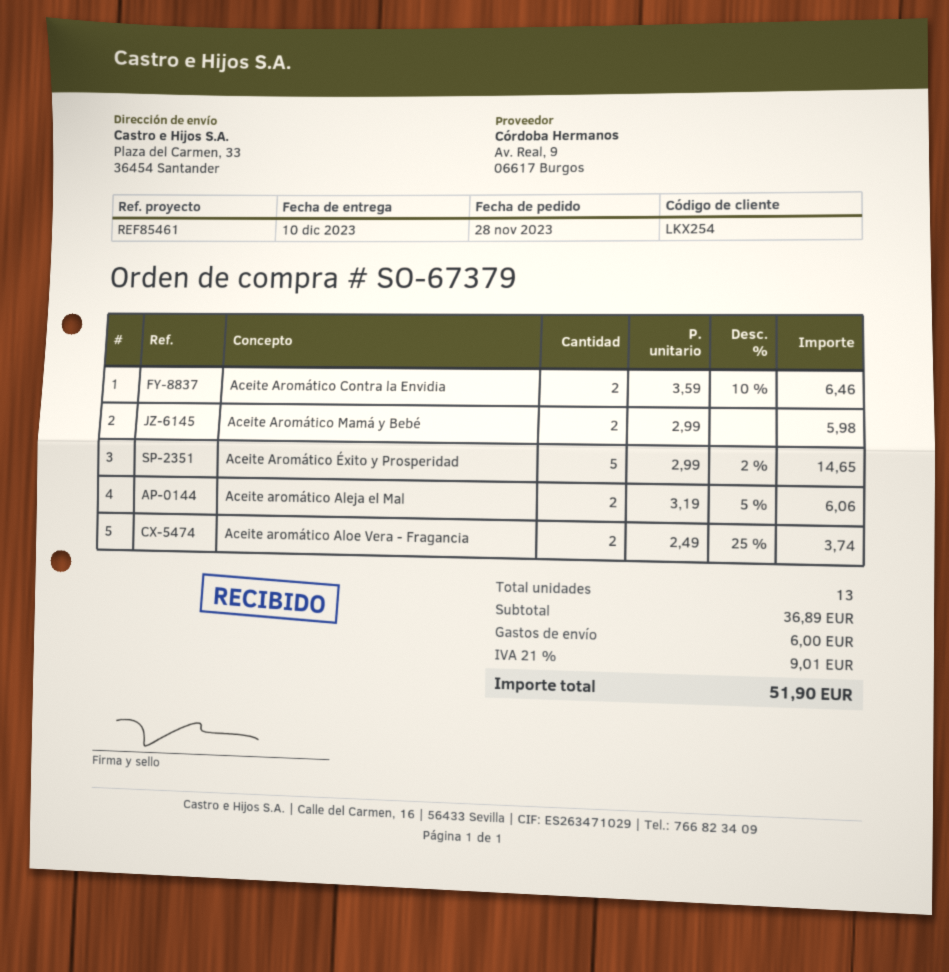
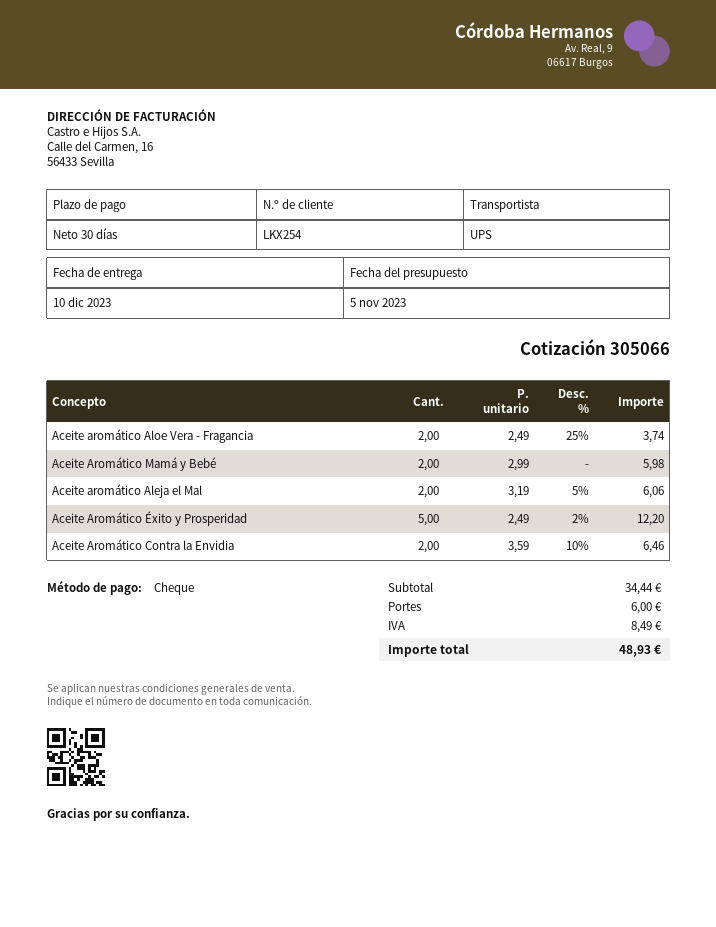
Aceite Aromático Éxito y Prosperidad: 5 x 2.99 - 2% = 14.65 -> 5 x 2.49 - 2% = 12.20
subtotal: 36.89 -> 34.44
tax: 9.01 -> 8.49
total: 51.90 -> 48.93

